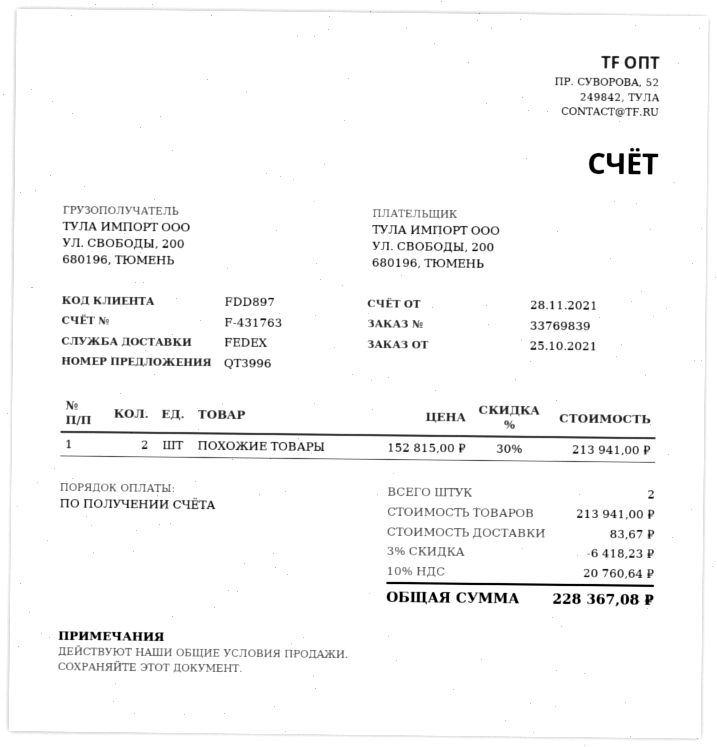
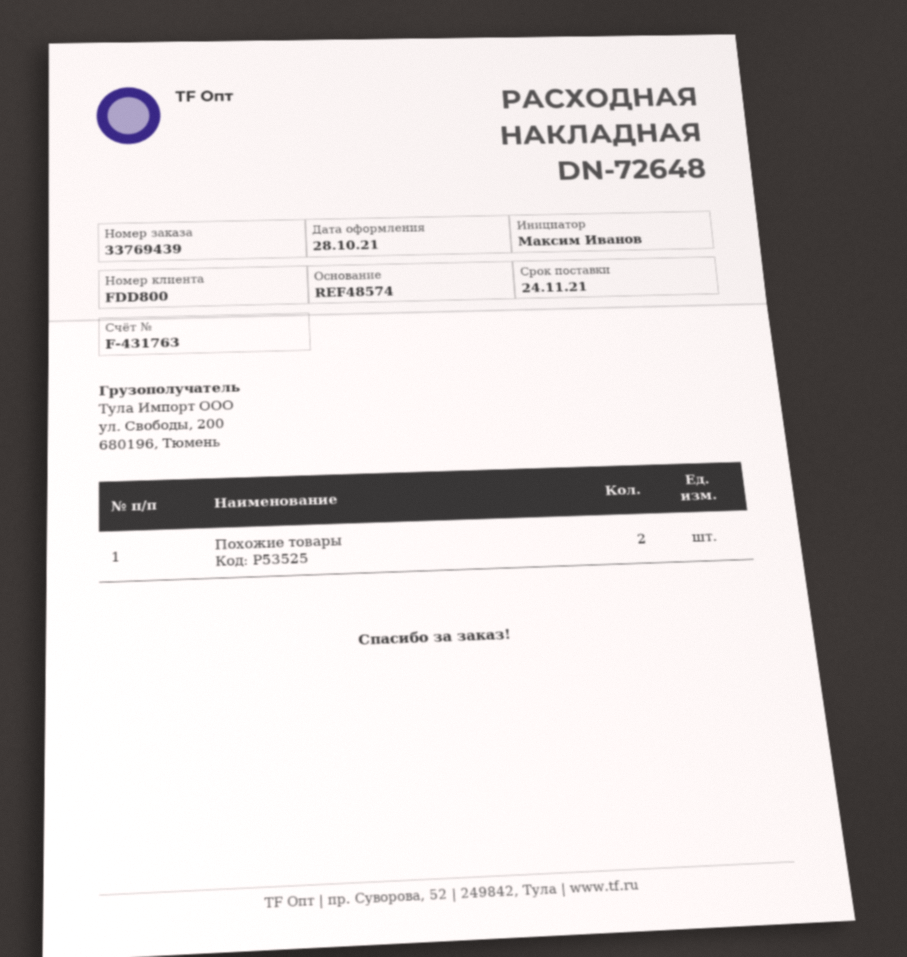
order number: 33769839 -> 33769439
order date: 2021-10-25 -> 2021-10-28
customer number: FDD897 -> FDD800

